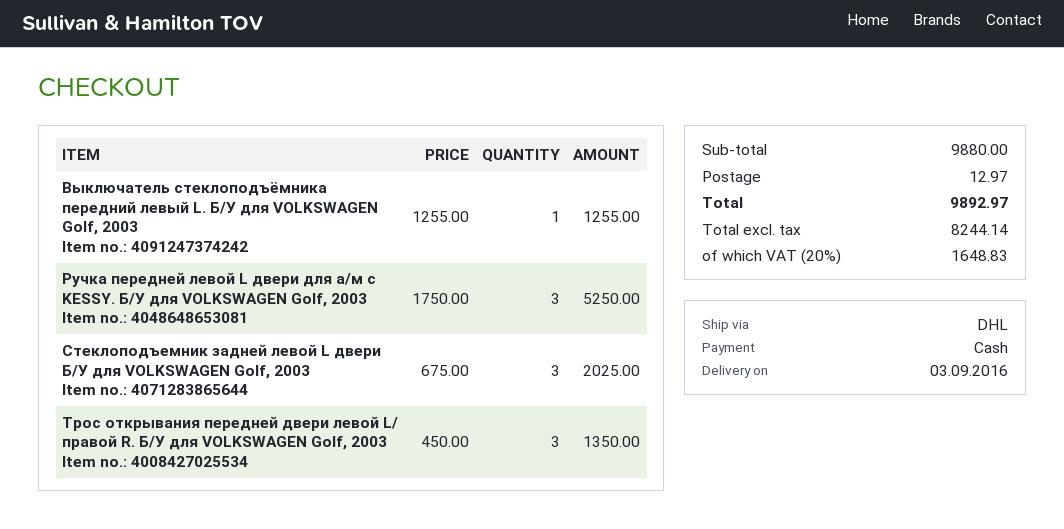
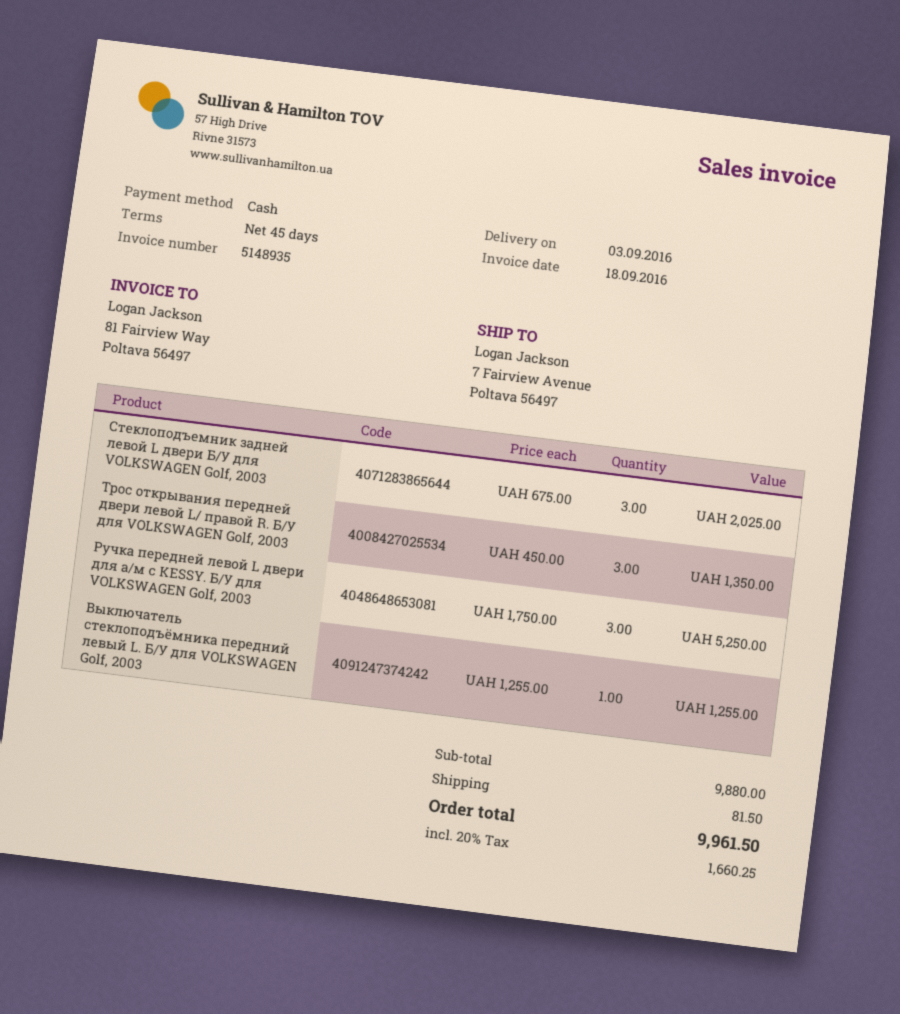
shipping: 12.97 -> 81.50
tax: 20% = 1648.83 -> 20% = 1660.25
total: 9892.97 -> 9961.50

